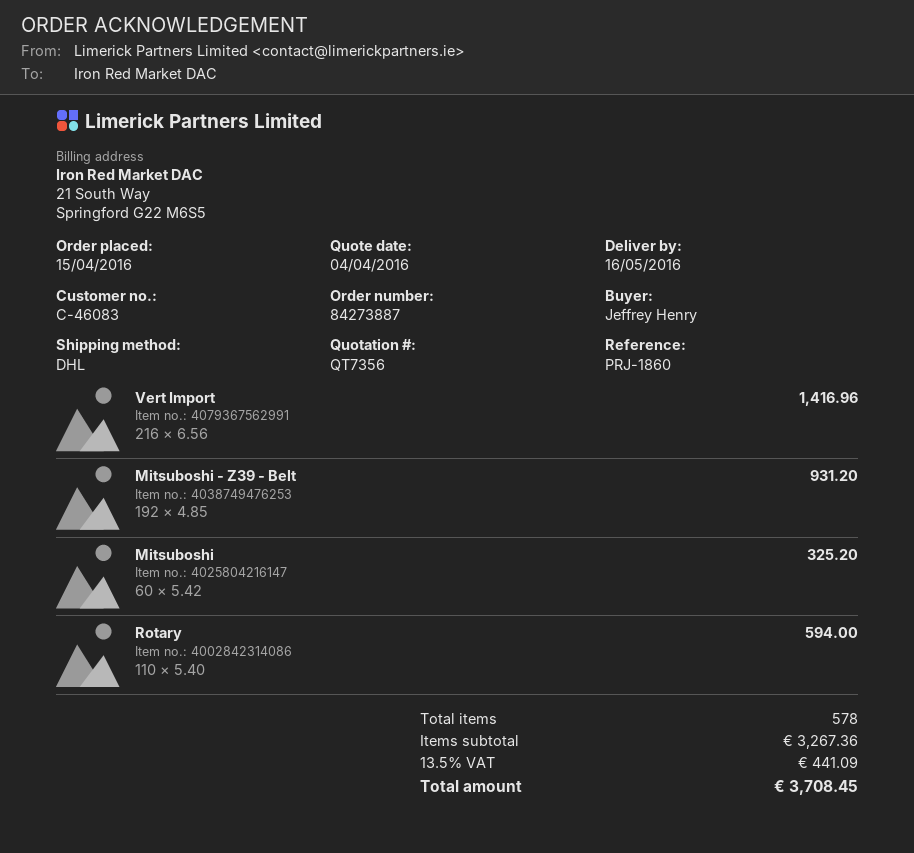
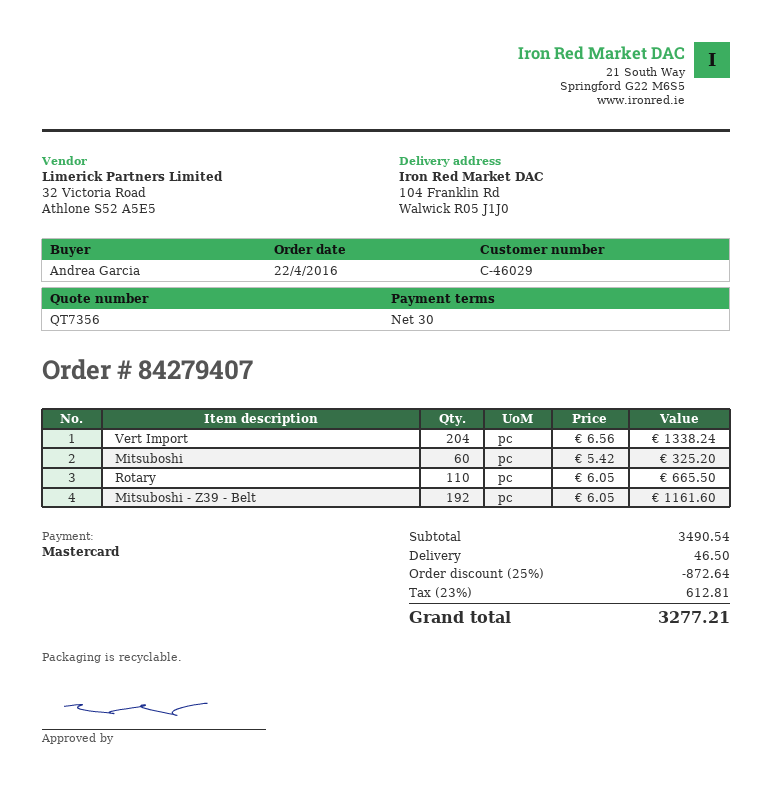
order number: 84273887 -> 84279407
order date: 2016-04-15 -> 2016-04-22
customer number: C-46083 -> C-46029
ordered by: Jeffrey Henry -> Andrea Garcia
Vert Import: 216 x 6.56 = 1416.96 -> 204 x 6.56 = 1338.24
Mitsuboshi - Z39 - Belt: 192 x 4.85 = 931.20 -> 192 x 6.05 = 1161.60
Rotary: 110 x 5.40 = 594.00 -> 110 x 6.05 = 665.50
subtotal: 3267.36 -> 3490.54
discount: none -> 25% = 872.64
shipping: none -> 46.50
tax: 13.5% = 441.09 -> 23% = 612.81
total: 3708.45 -> 3277.21

